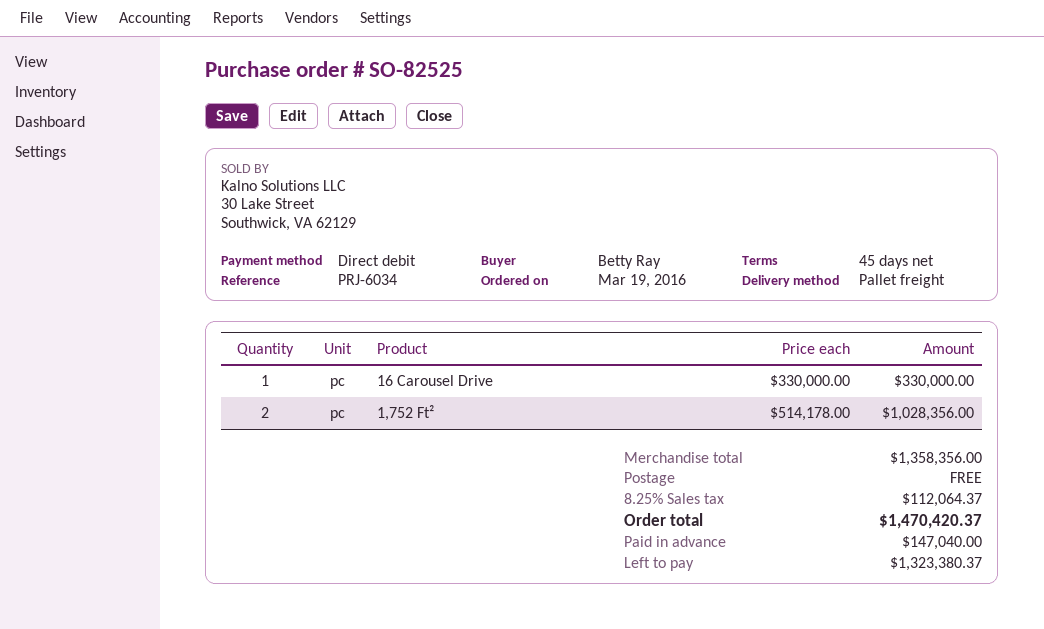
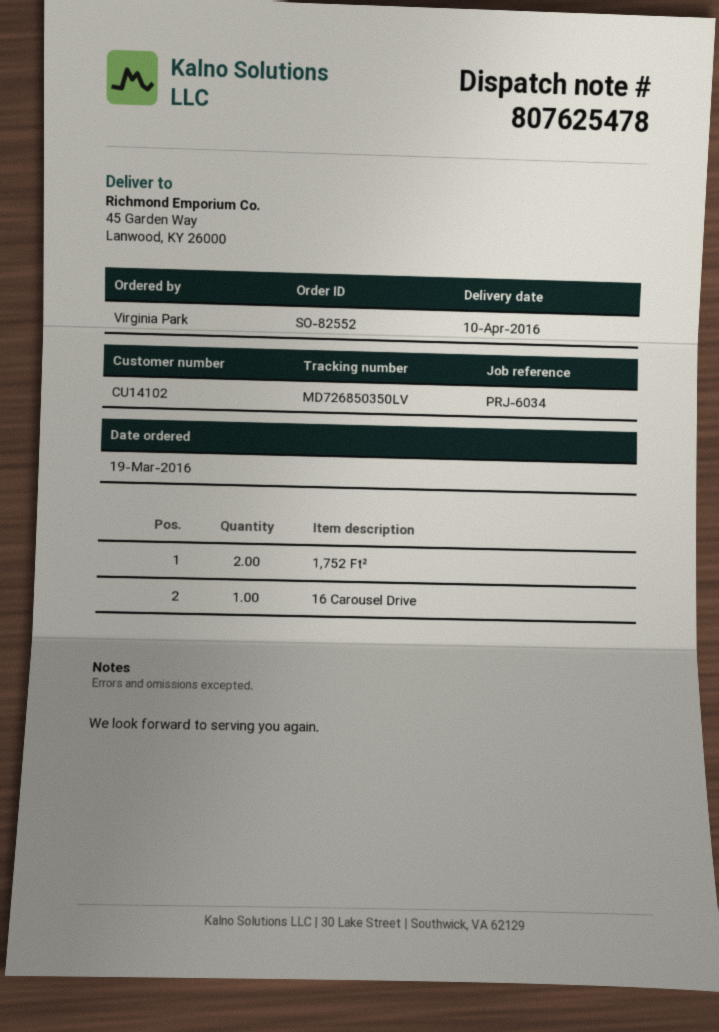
order number: SO-82525 -> SO-82552
ordered by: Betty Ray -> Virginia Park

